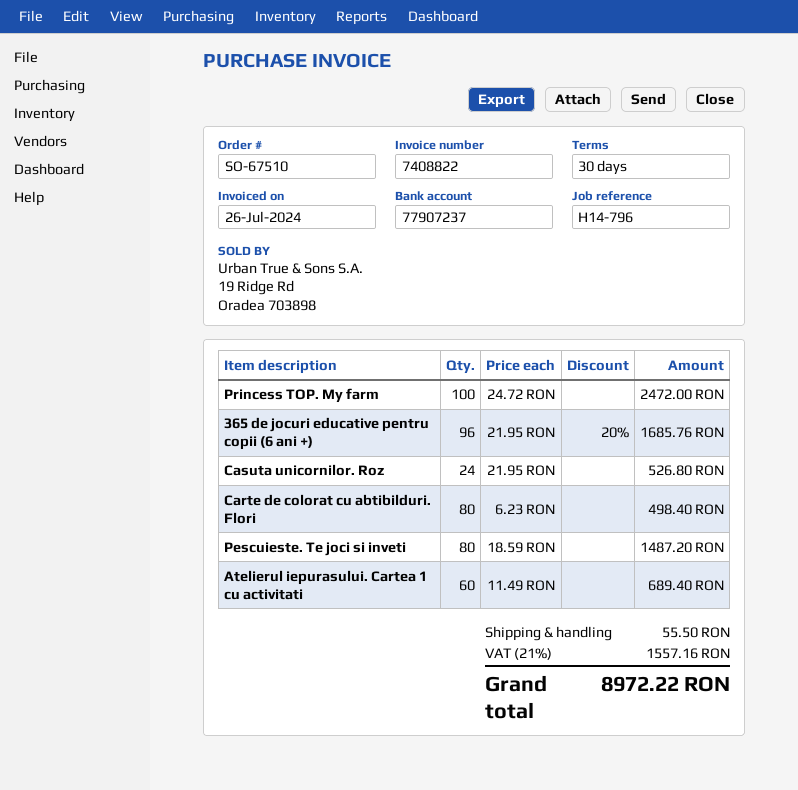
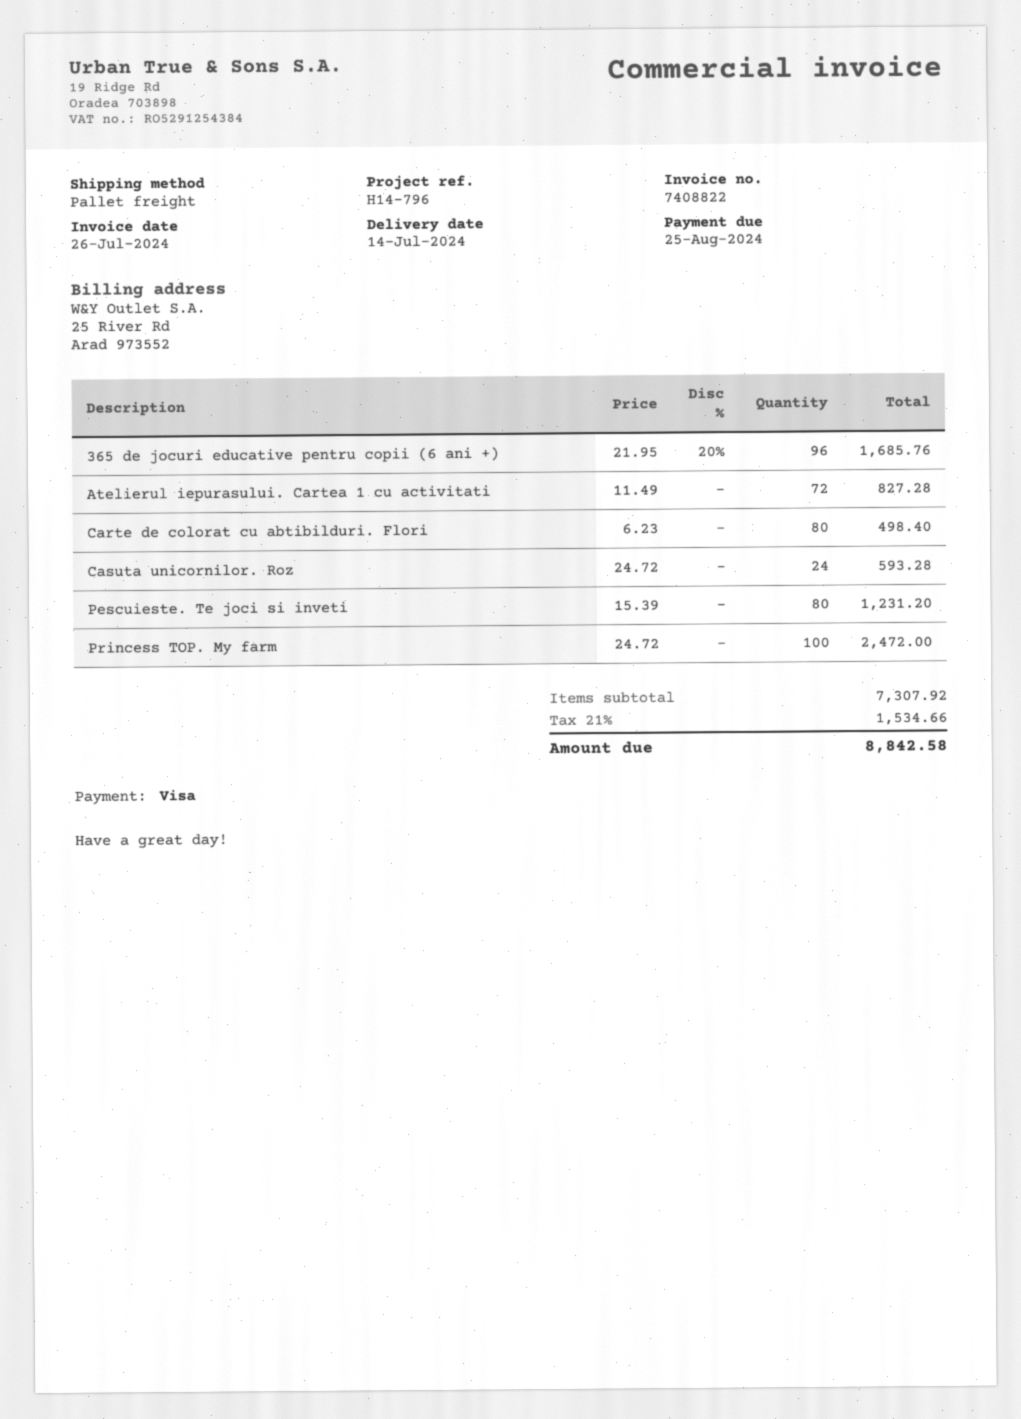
Casuta unicornilor. Roz: 24 x 21.95 = 526.80 -> 24 x 24.72 = 593.28
Pescuieste. Te joci si inveti: 80 x 18.59 = 1487.20 -> 80 x 15.39 = 1231.20
Atelierul iepurasului. Cartea 1 cu activitati: 60 x 11.49 = 689.40 -> 72 x 11.49 = 827.28
shipping: 55.50 -> none
tax: 21% = 1557.16 -> 21% = 1534.66
total: 8972.22 -> 8842.58

